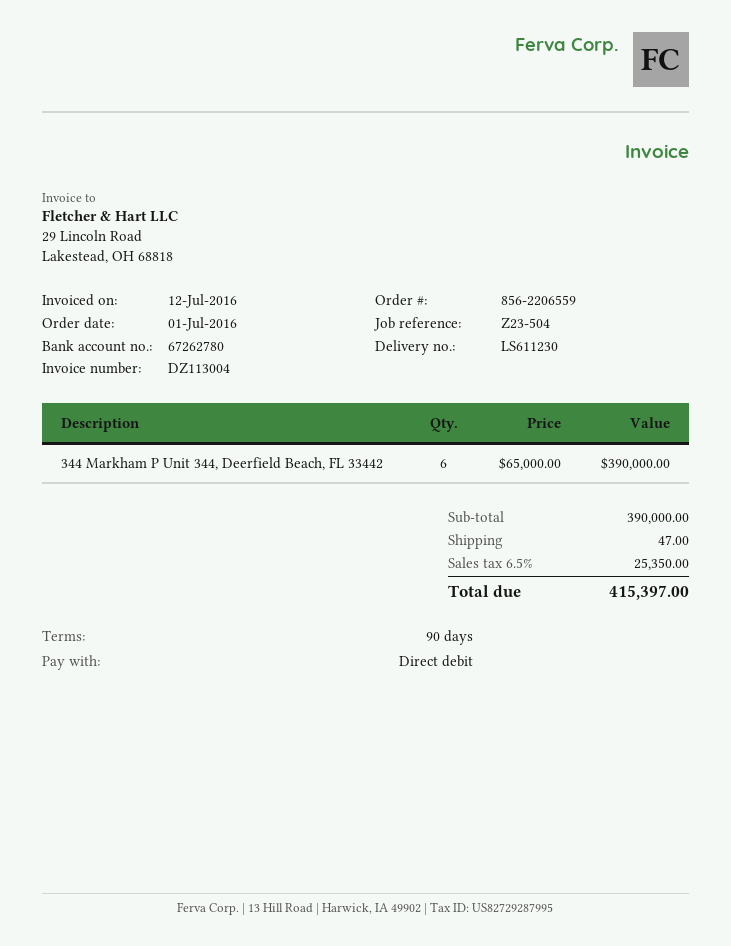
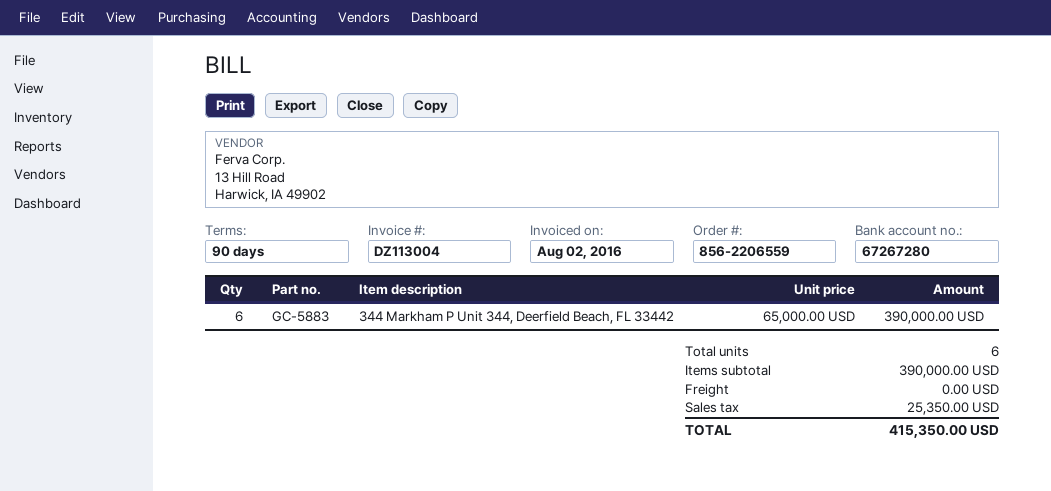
invoice date: 2016-07-12 -> 2016-08-02
bank account: 67262780 -> 67267280
shipping: 47.00 -> 0.00
total: 415397.00 -> 415350.00

